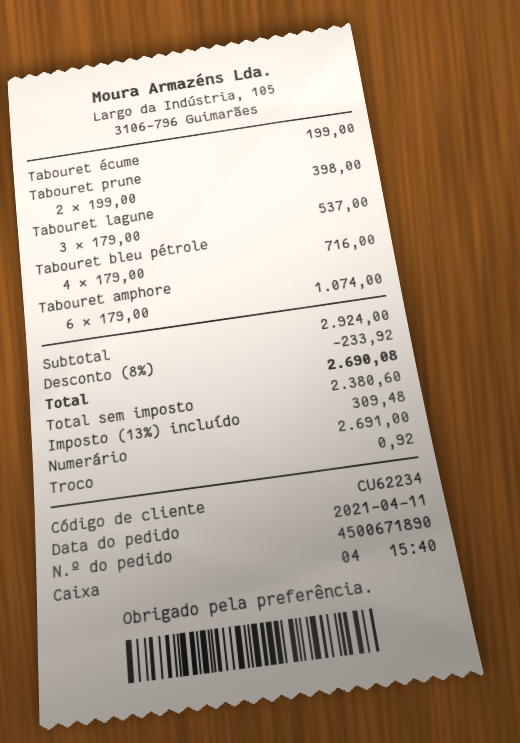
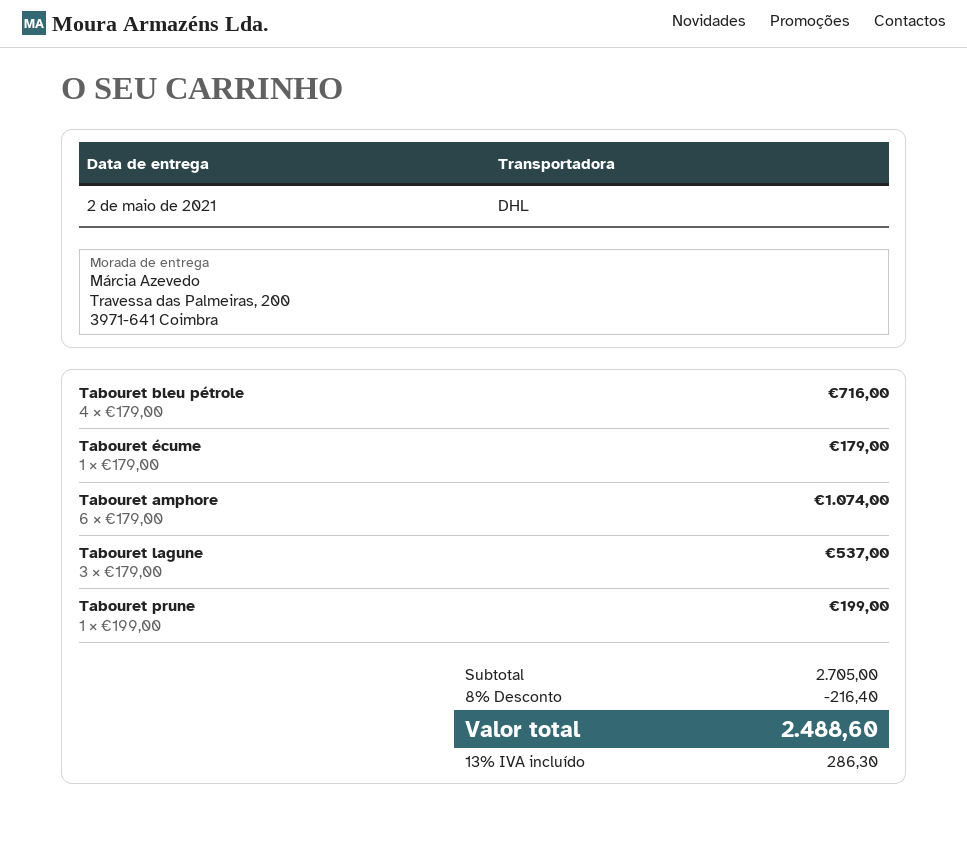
Tabouret écume: 1 x 199.00 = 199.00 -> 1 x 179.00 = 179.00
Tabouret prune: 2 x 199.00 = 398.00 -> 1 x 199.00 = 199.00
subtotal: 2924.00 -> 2705.00
discount: 8% = 233.92 -> 8% = 216.40
tax: 13% = 309.48 -> 13% = 286.30
total: 2690.08 -> 2488.60

